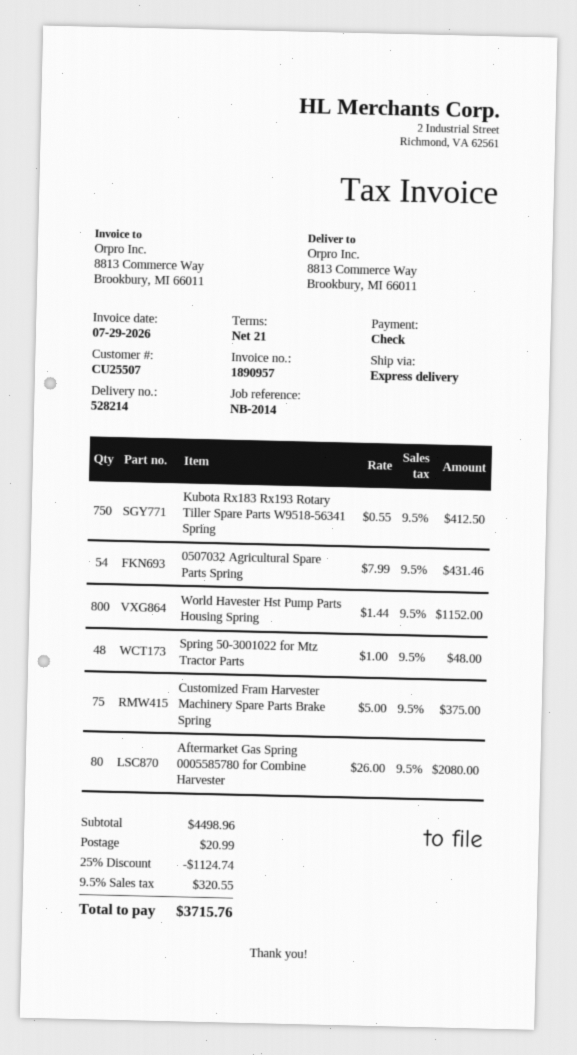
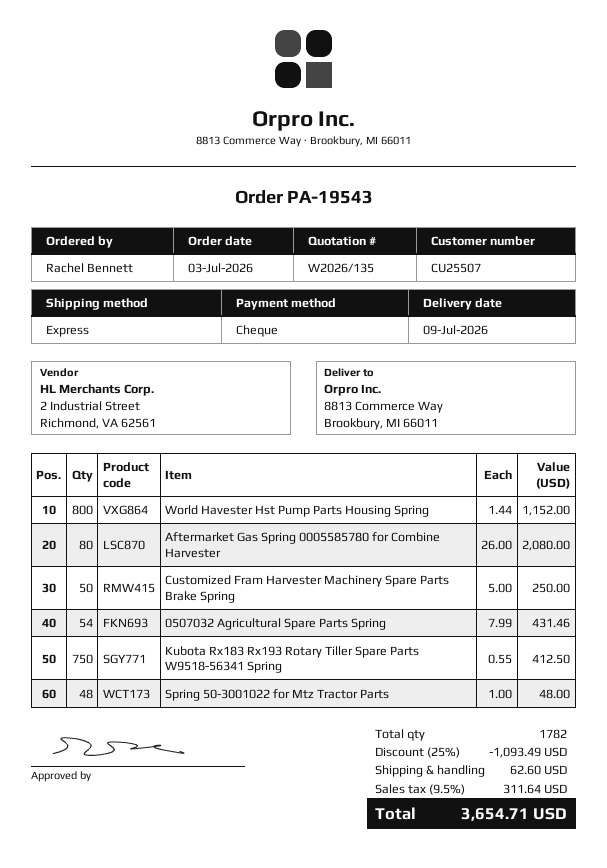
Customized Fram Harvester Machinery Spare Parts Brake Spring: 75 x 5.00 = 375.00 -> 50 x 5.00 = 250.00
discount: 25% = 1124.74 -> 25% = 1093.49
shipping: 20.99 -> 62.60
tax: 9.5% = 320.55 -> 9.5% = 311.64
total: 3715.76 -> 3654.71

